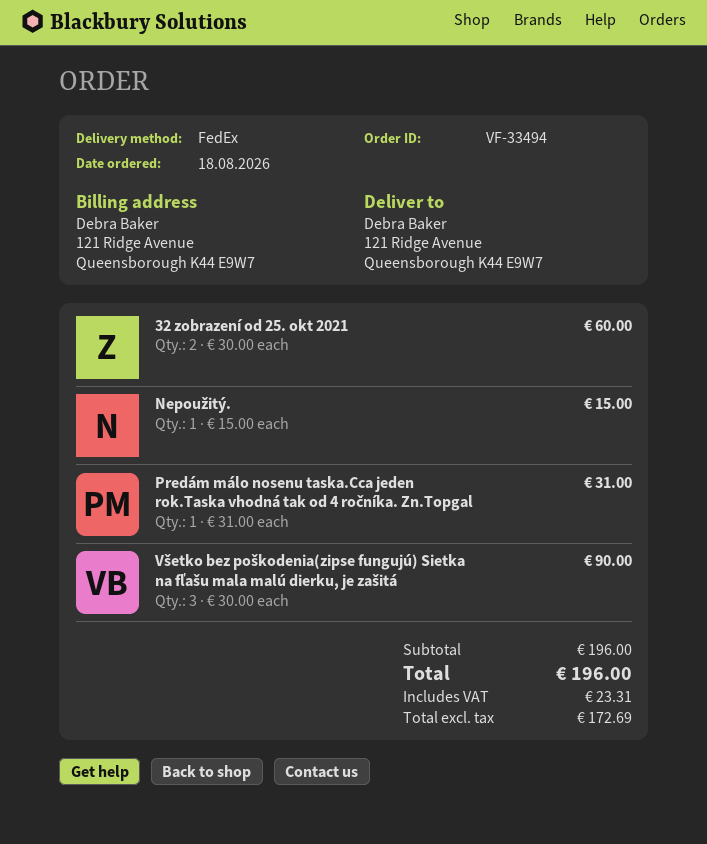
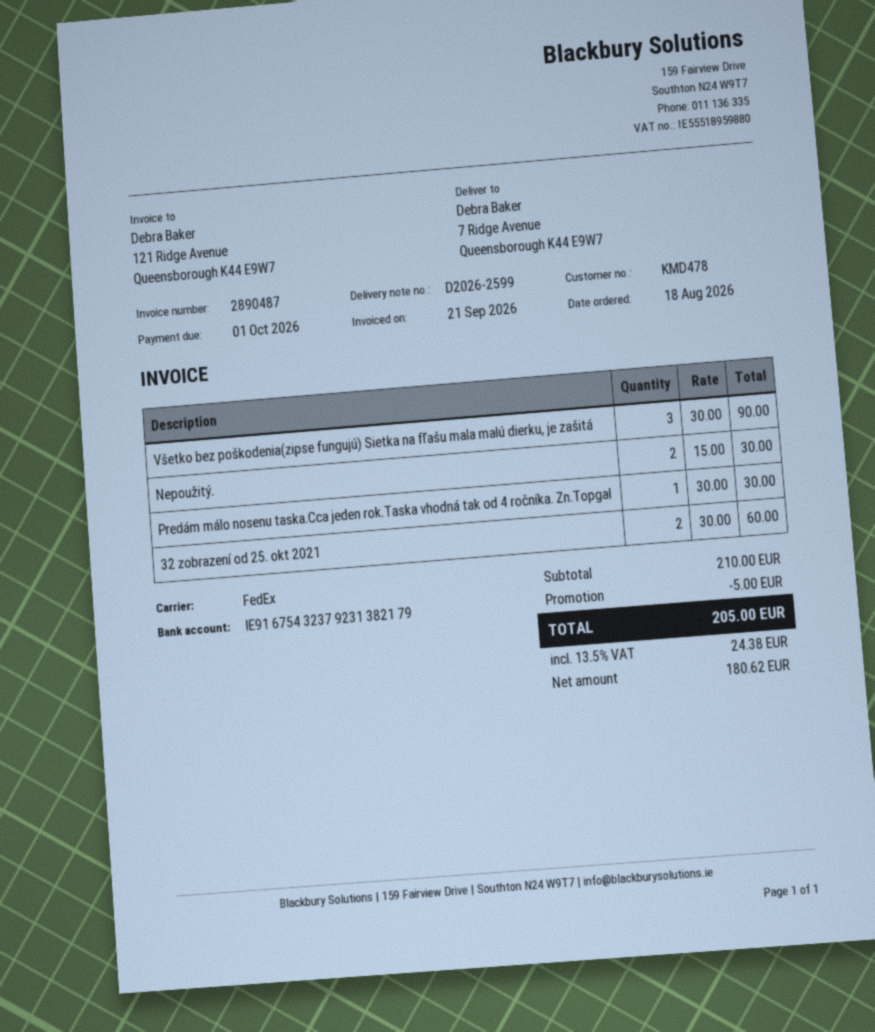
ship to: 121 Ridge Avenue, Queensborough K44 E9W7 -> 7 Ridge Avenue, Queensborough K44 E9W7
Nepoužitý.: 1 x 15.00 = 15.00 -> 2 x 15.00 = 30.00
Predám málo nosenu taska.Cca jeden rok.Taska vhodná tak od 4 ročníka. Zn.Topgal: 1 x 31.00 = 31.00 -> 1 x 30.00 = 30.00
subtotal: 196.00 -> 210.00
discount: none -> 5.00
net: 172.69 -> 180.62
tax: 23.31 -> 24.38
total: 196.00 -> 205.00

